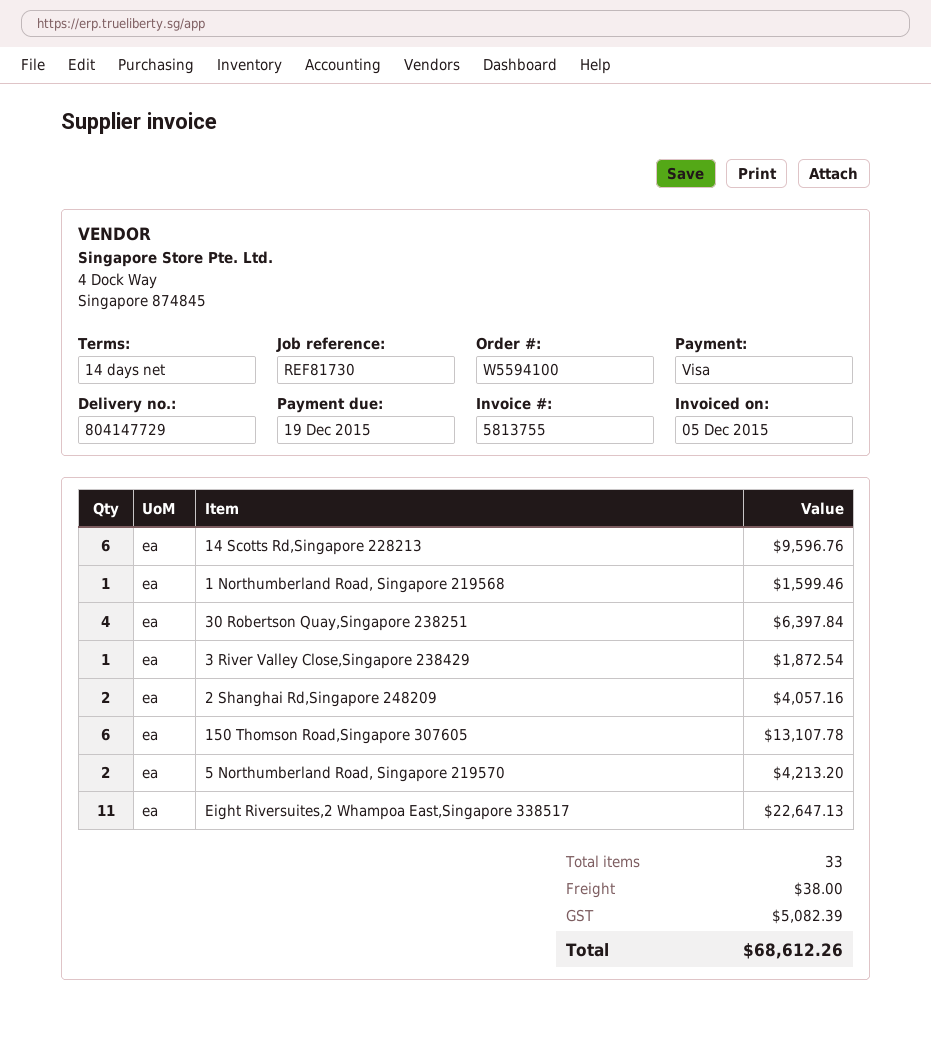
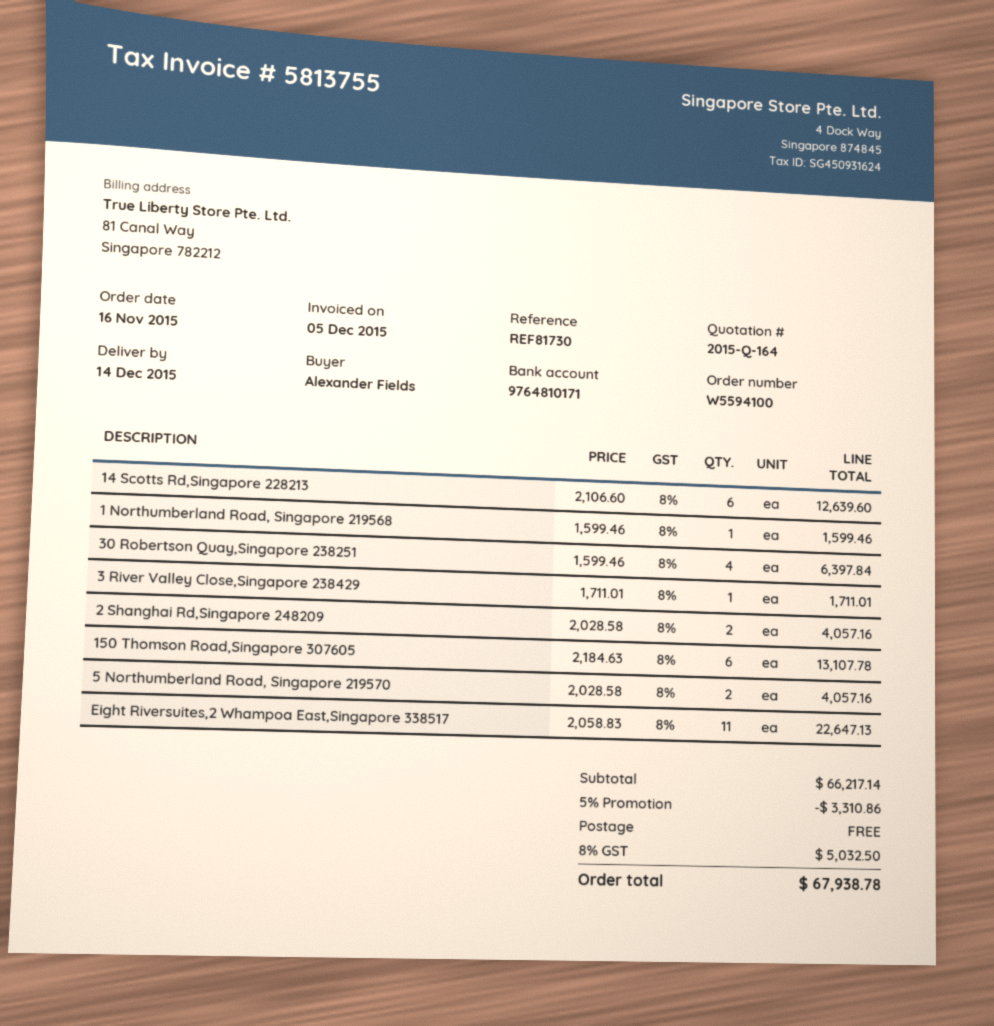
14 Scotts Rd,Singapore 228213: 6 for 9596.76 -> 6 for 12639.60
3 River Valley Close,Singapore 238429: 1 for 1872.54 -> 1 for 1711.01
5 Northumberland Road, Singapore 219570: 2 for 4213.20 -> 2 for 4057.16
discount: none -> 5% = 3310.86
shipping: 38.00 -> 0.00
tax: 5082.39 -> 5032.50
total: 68612.26 -> 67938.78

